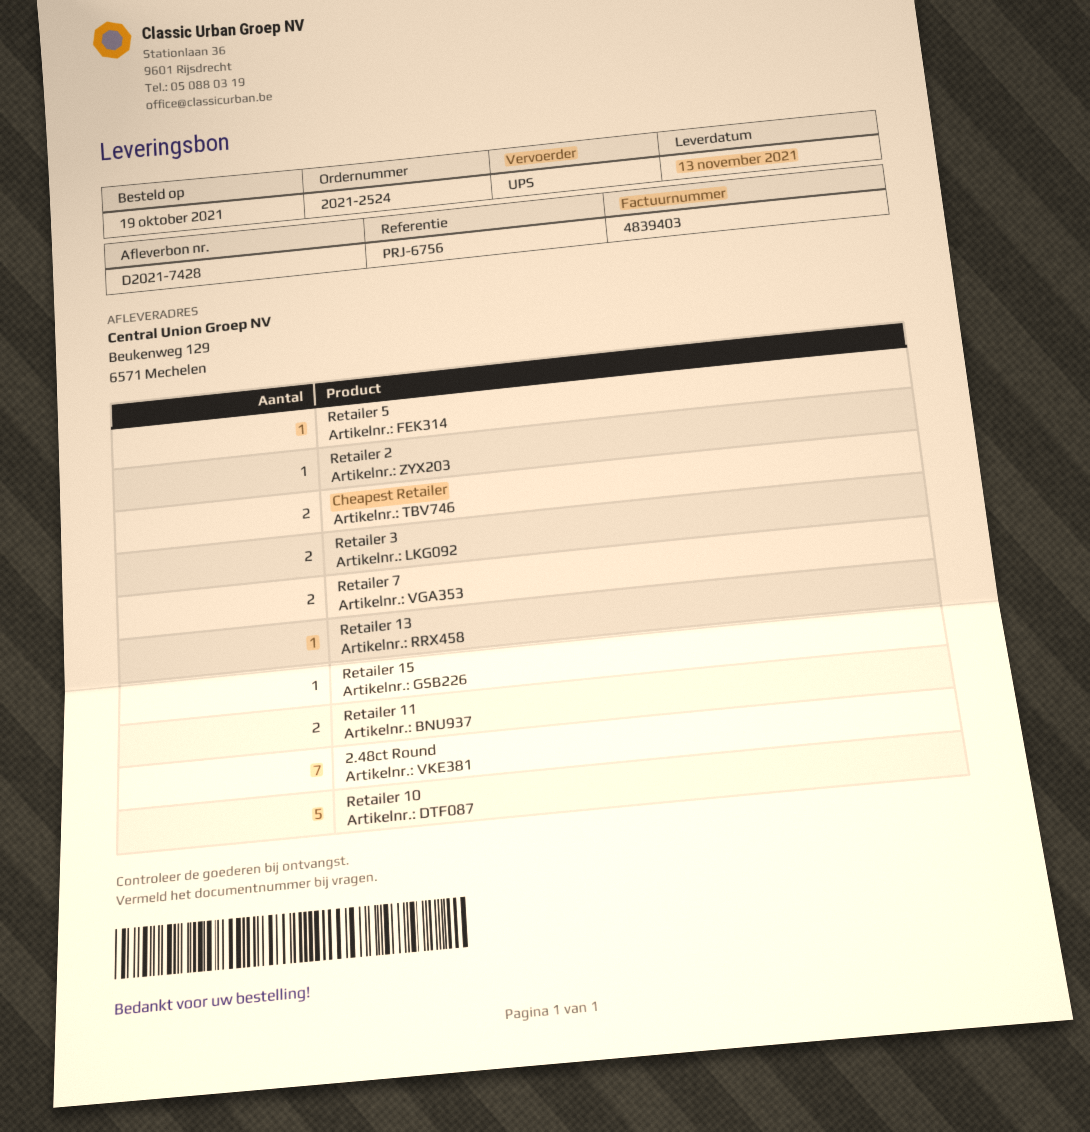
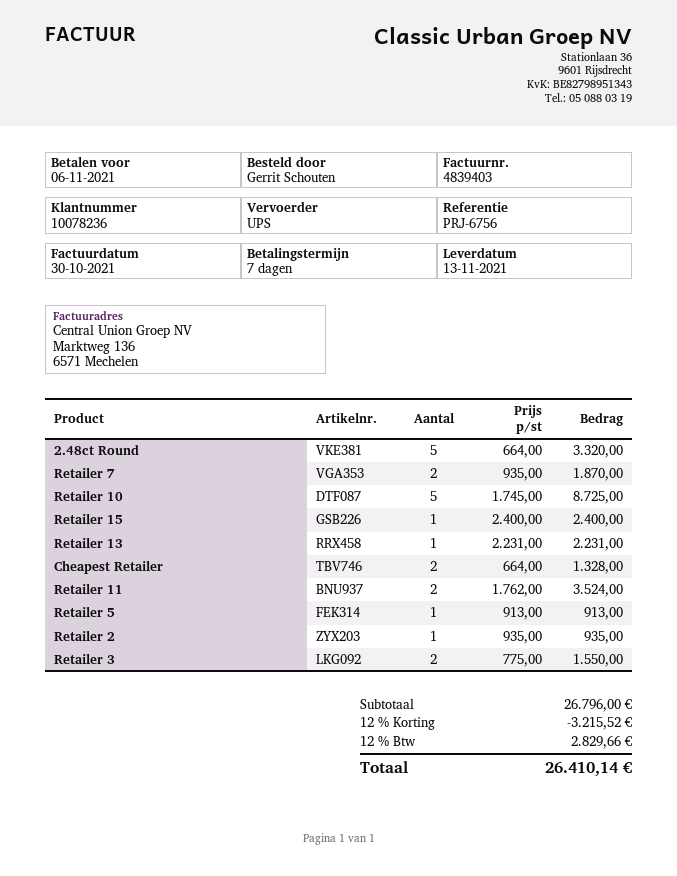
2.48ct Round: 7 -> 5

